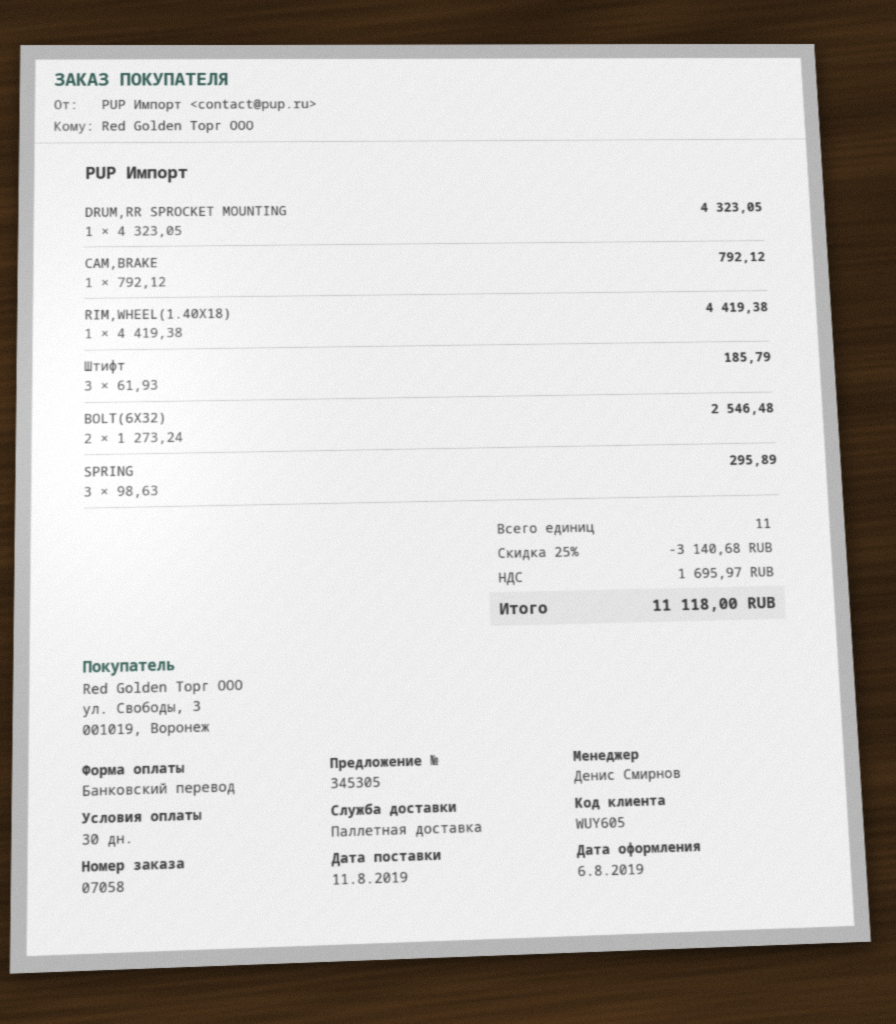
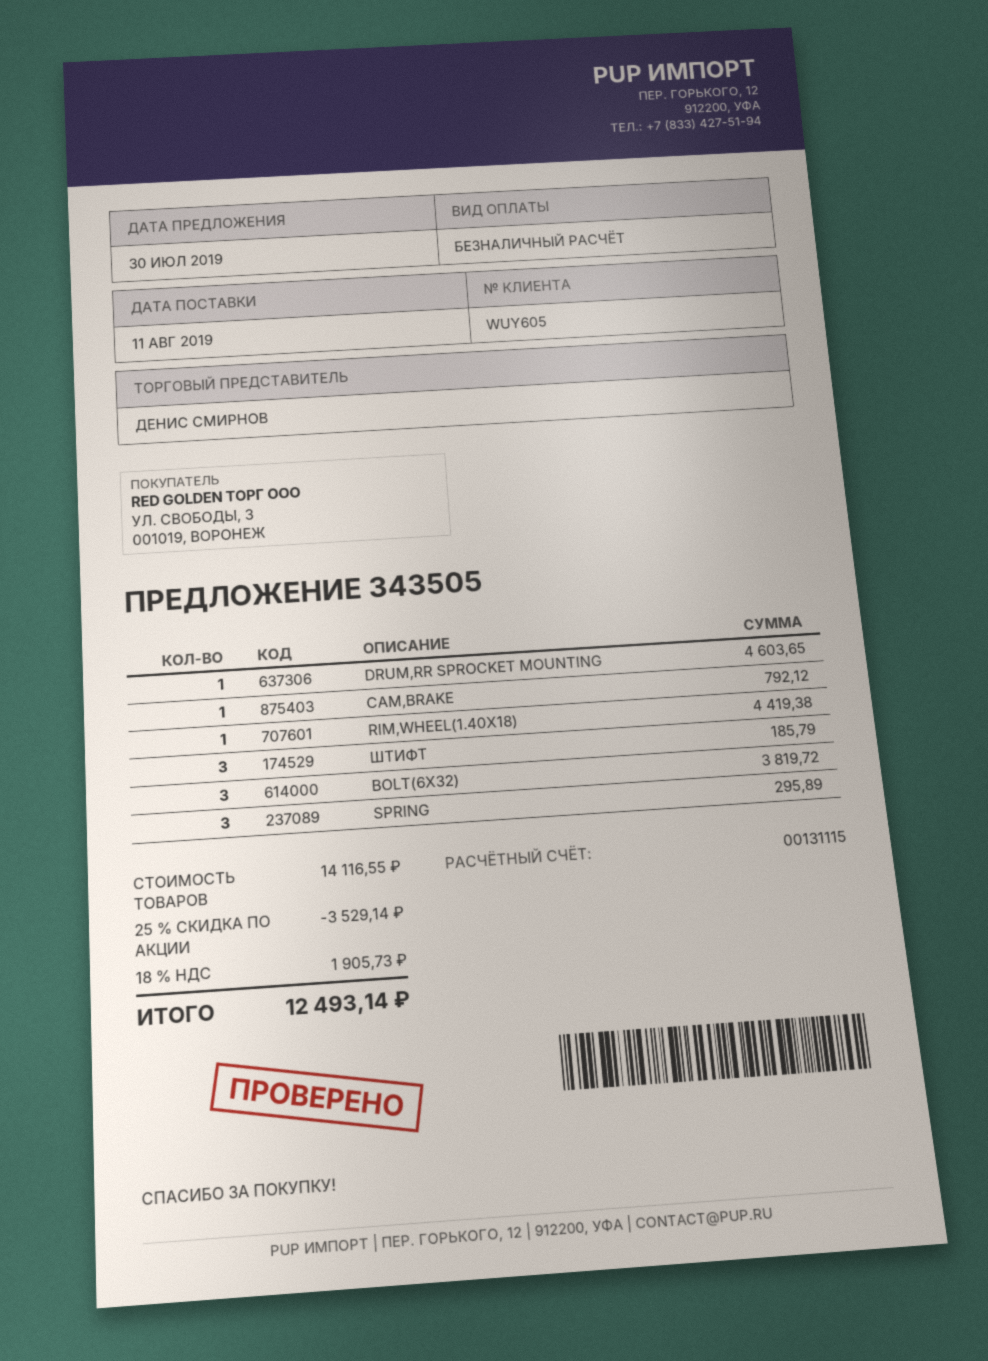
quote number: 345305 -> 343505
DRUM,RR SPROCKET MOUNTING: 1 for 4323.05 -> 1 for 4603.65
BOLT(6X32): 2 for 2546.48 -> 3 for 3819.72
discount: 25% = 3140.68 -> 25% = 3529.14
tax: 1695.97 -> 1905.73
total: 11118.00 -> 12493.14

